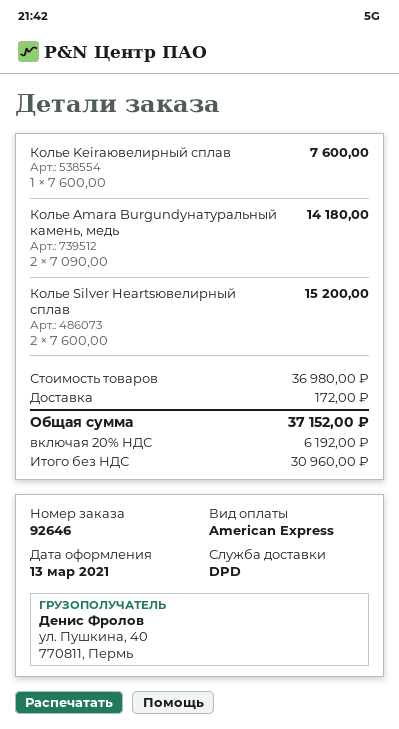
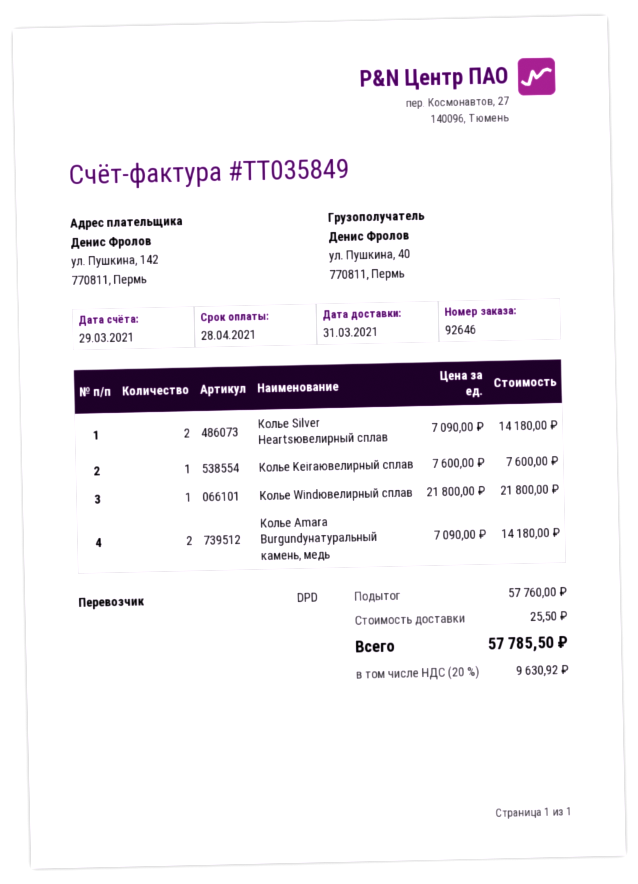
Колье Silver Heartsювелирный сплав: 2 x 7600.00 = 15200.00 -> 2 x 7090.00 = 14180.00
Колье Windювелирный сплав: none -> 1 x 21800.00 = 21800.00
subtotal: 36980.00 -> 57760.00
shipping: 172.00 -> 25.50
tax: 20% = 6192.00 -> 20% = 9630.92
total: 37152.00 -> 57785.50

